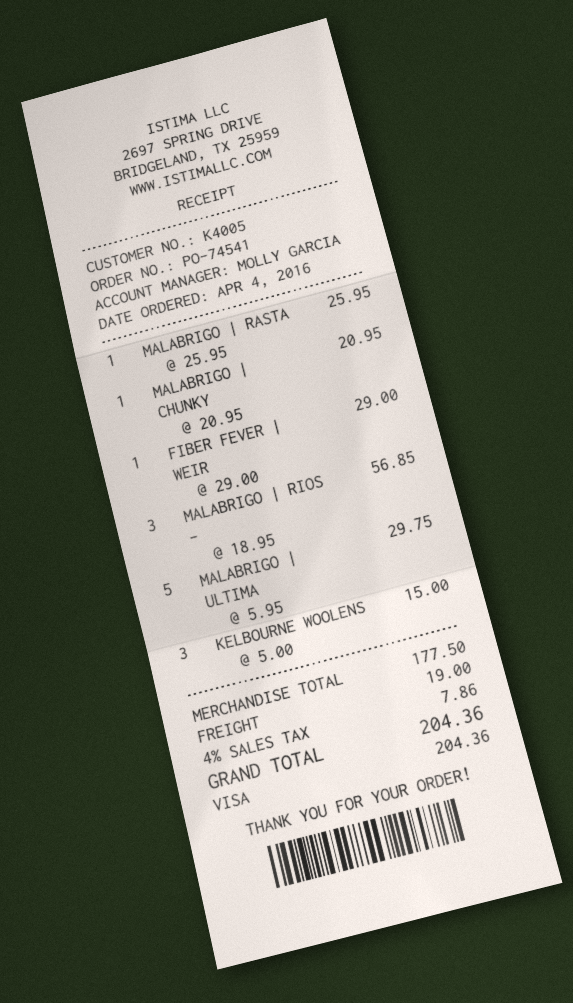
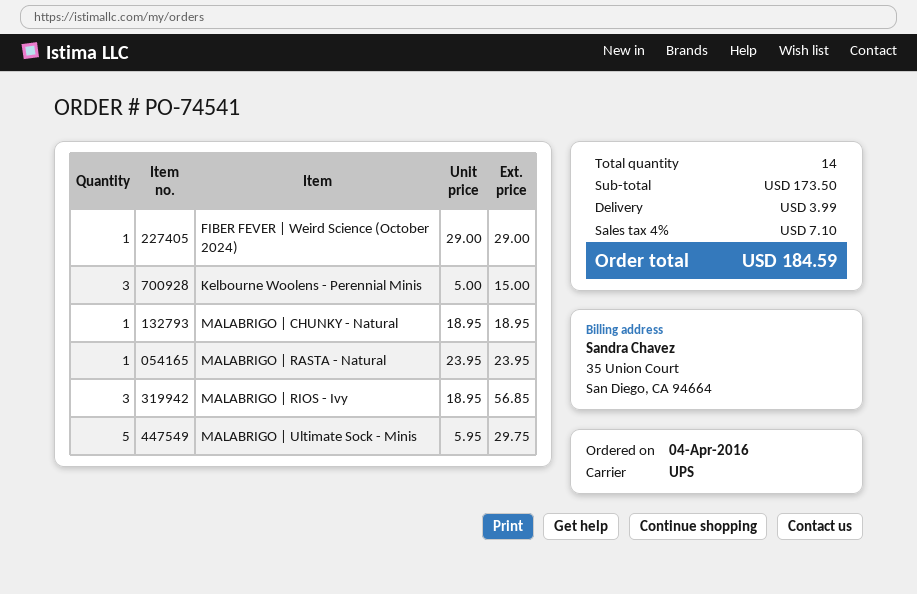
MALABRIGO | RASTA: 1 x 25.95 = 25.95 -> 1 x 23.95 = 23.95
MALABRIGO | CHUNKY: 1 x 20.95 = 20.95 -> 1 x 18.95 = 18.95
subtotal: 177.50 -> 173.50
shipping: 19.00 -> 3.99
tax: 4% = 7.86 -> 4% = 7.10
total: 204.36 -> 184.59

